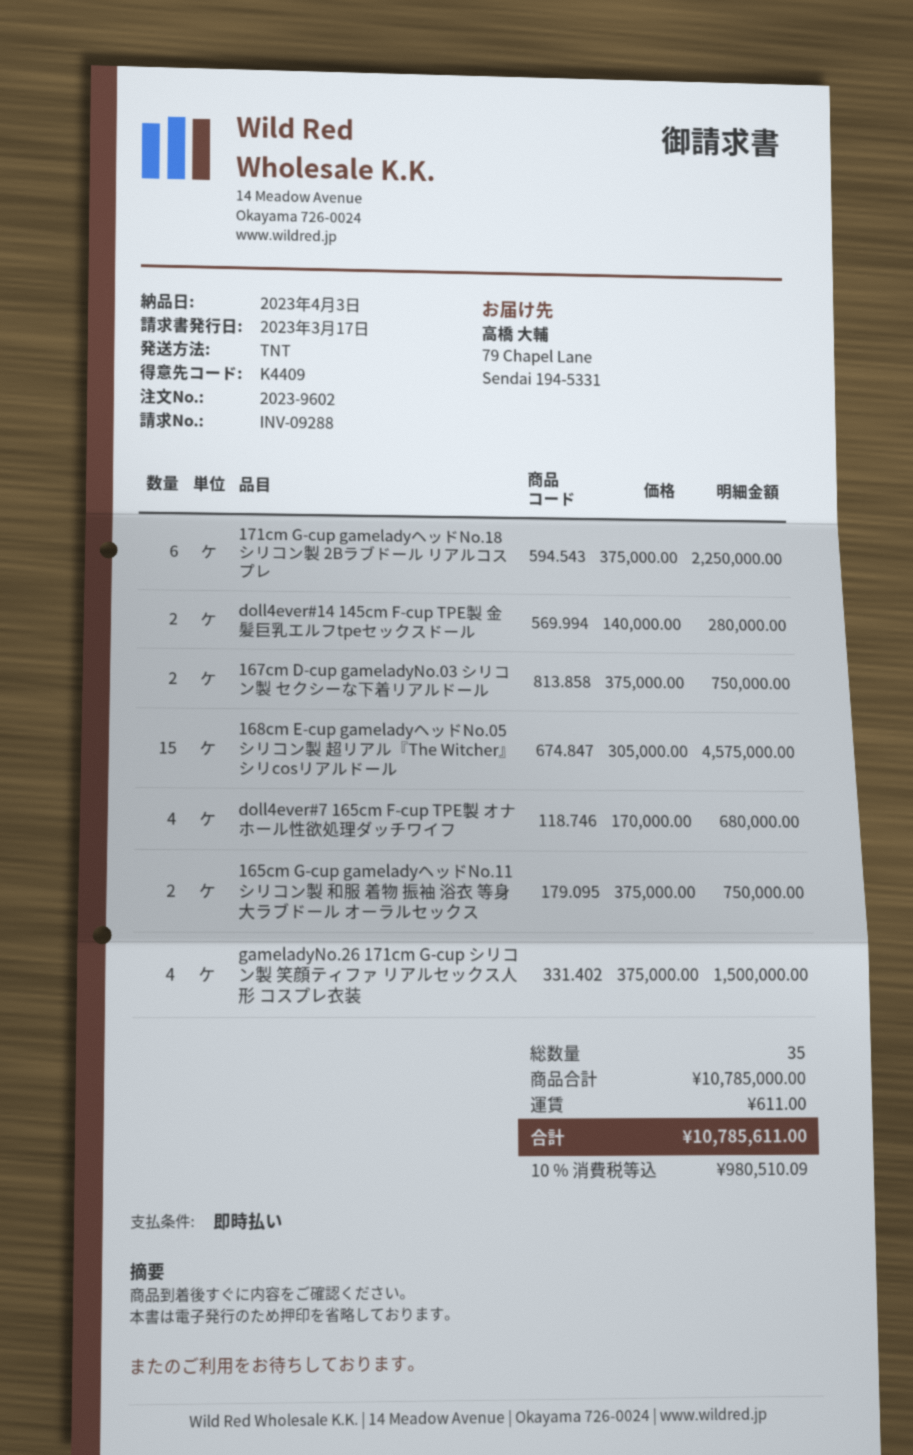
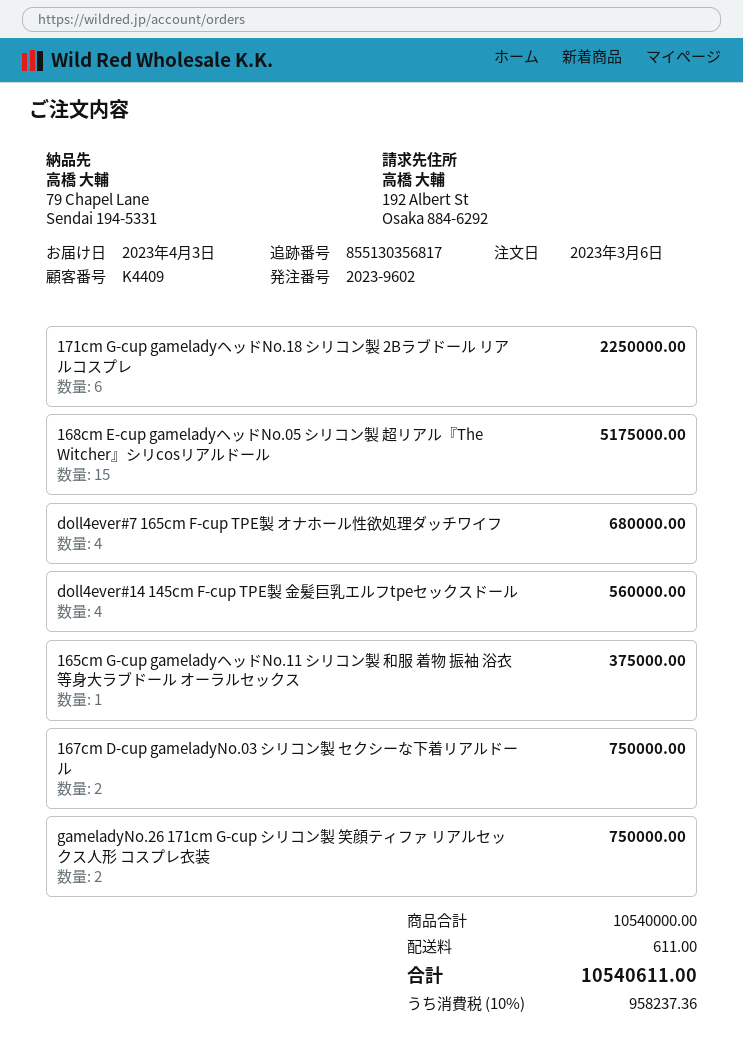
doll4ever#14 145cm F-cup TPE製 金髪巨乳エルフtpeセックスドール: 2 for 280000.00 -> 4 for 560000.00
168cm E-cup gameladyヘッドNo.05 シリコン製 超リアル『The Witcher』シリcosリアルドール: 15 for 4575000.00 -> 15 for 5175000.00
165cm G-cup gameladyヘッドNo.11 シリコン製 和服 着物 振袖 浴衣 等身大ラブドール オーラルセックス: 2 for 750000.00 -> 1 for 375000.00
gameladyNo.26 171cm G-cup シリコン製 笑顔ティファ リアルセックス人形 コスプレ衣装: 4 for 1500000.00 -> 2 for 750000.00
subtotal: 10785000.00 -> 10540000.00
tax: 10% = 980510.09 -> 10% = 958237.36
total: 10785611.00 -> 10540611.00

